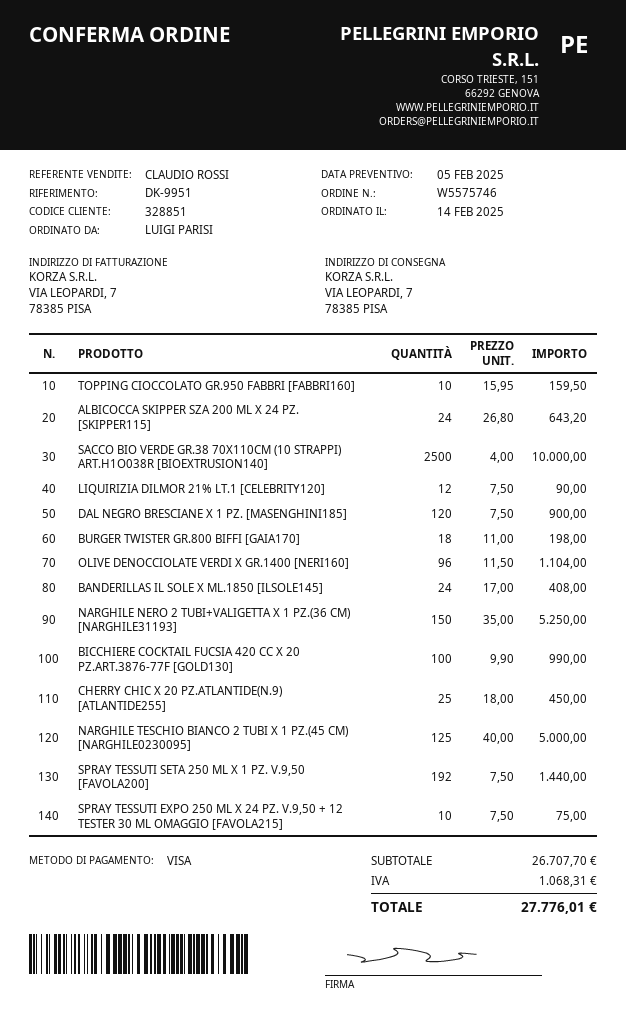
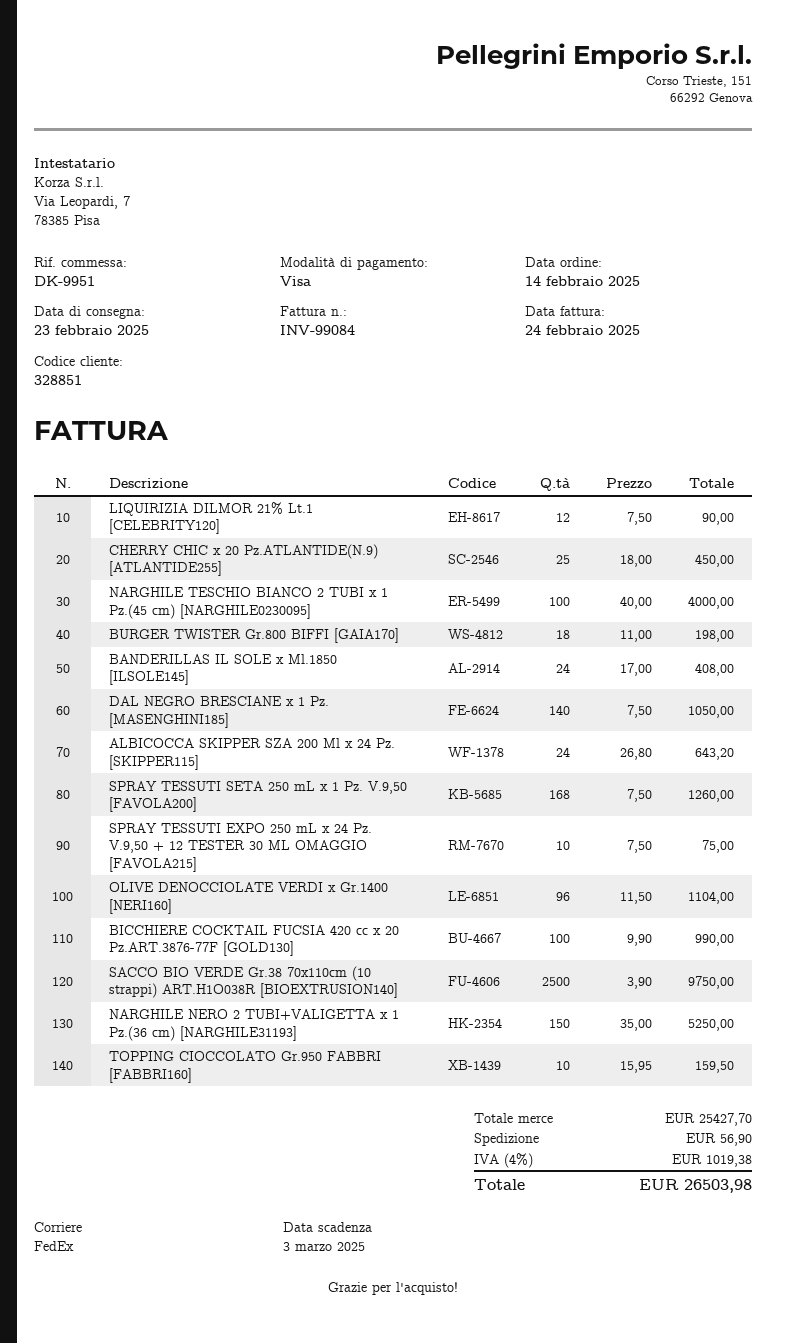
SACCO BIO VERDE GR.38 70X110CM (10 STRAPPI) ART.H1O038R [BIOEXTRUSION140]: 2500 x 4.00 = 10000.00 -> 2500 x 3.90 = 9750.00
DAL NEGRO BRESCIANE X 1 PZ. [MASENGHINI185]: 120 x 7.50 = 900.00 -> 140 x 7.50 = 1050.00
NARGHILE TESCHIO BIANCO 2 TUBI X 1 PZ.(45 CM) [NARGHILE0230095]: 125 x 40.00 = 5000.00 -> 100 x 40.00 = 4000.00
SPRAY TESSUTI SETA 250 ML X 1 PZ. V.9,50 [FAVOLA200]: 192 x 7.50 = 1440.00 -> 168 x 7.50 = 1260.00
subtotal: 26707.70 -> 25427.70
shipping: none -> 56.90
tax: 1068.31 -> 1019.38
total: 27776.01 -> 26503.98

